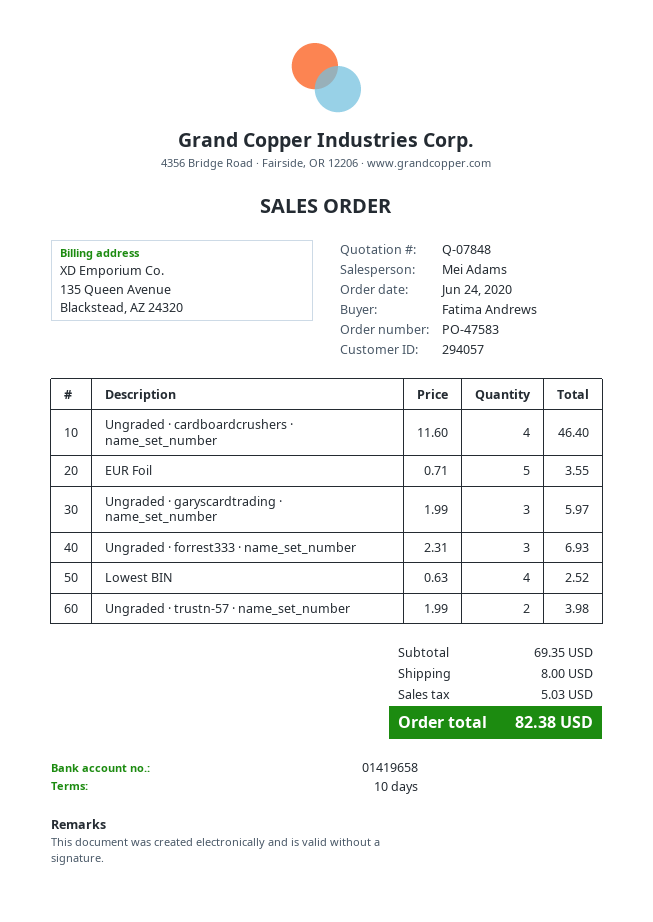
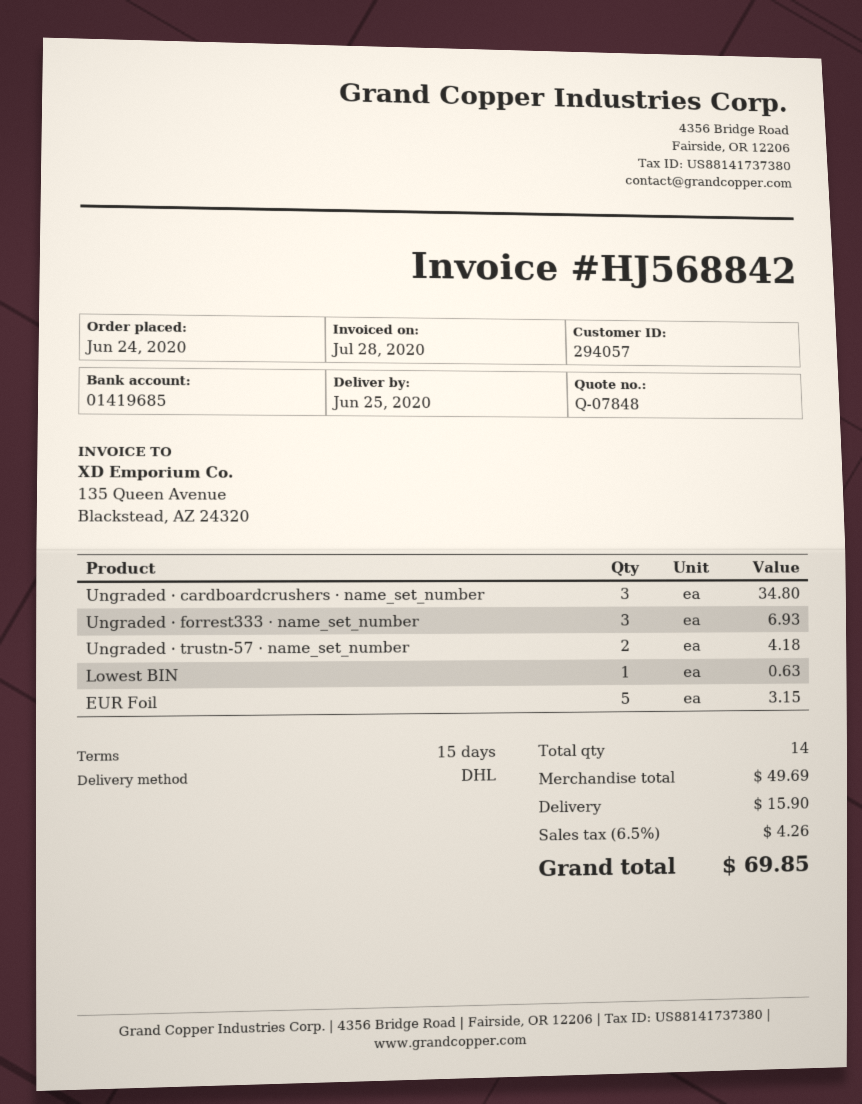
payment terms: 10 days -> 15 days
bank account: 01419658 -> 01419685
Ungraded · cardboardcrushers · name_set_number: 4 for 46.40 -> 3 for 34.80
EUR Foil: 5 for 3.55 -> 5 for 3.15
Ungraded · garyscardtrading · name_set_number: 3 for 5.97 -> none
Lowest BIN: 4 for 2.52 -> 1 for 0.63
Ungraded · trustn-57 · name_set_number: 2 for 3.98 -> 2 for 4.18
subtotal: 69.35 -> 49.69
shipping: 8.00 -> 15.90
tax: 5.03 -> 4.26
total: 82.38 -> 69.85

